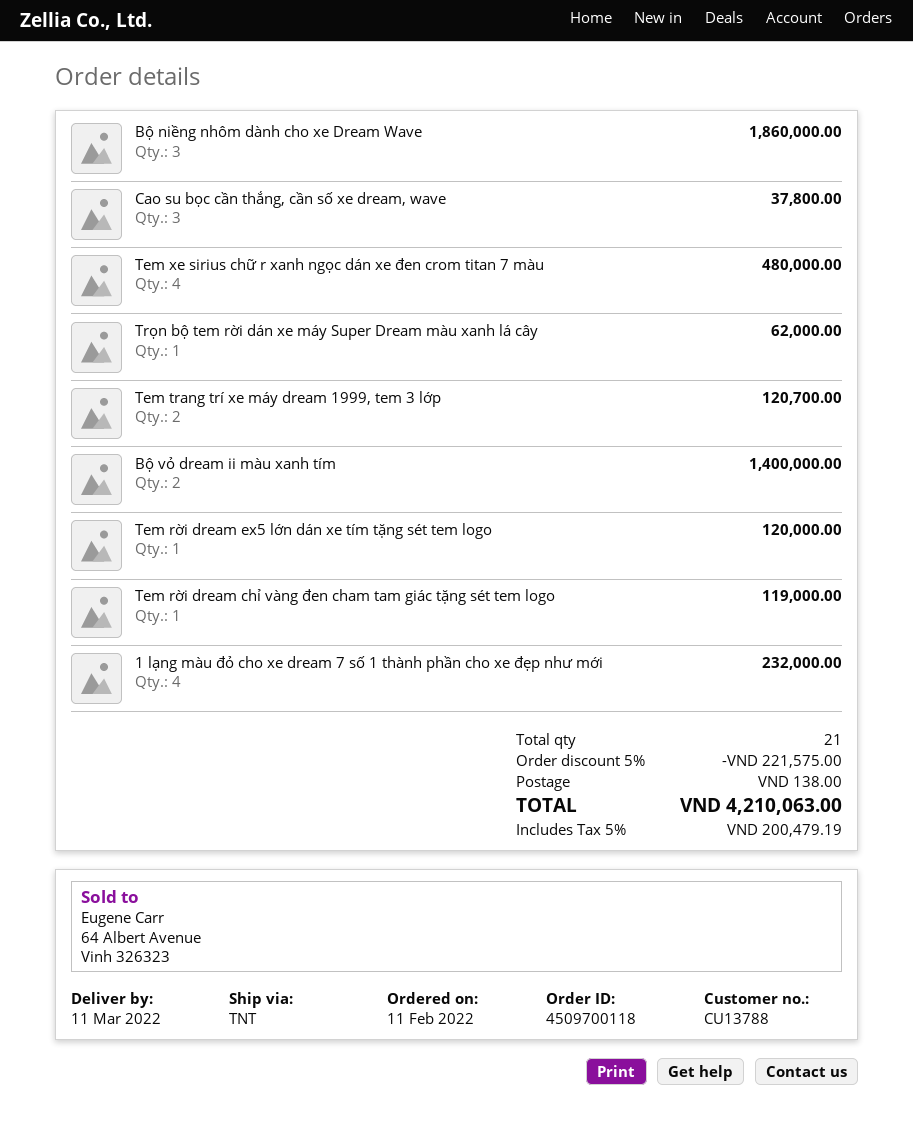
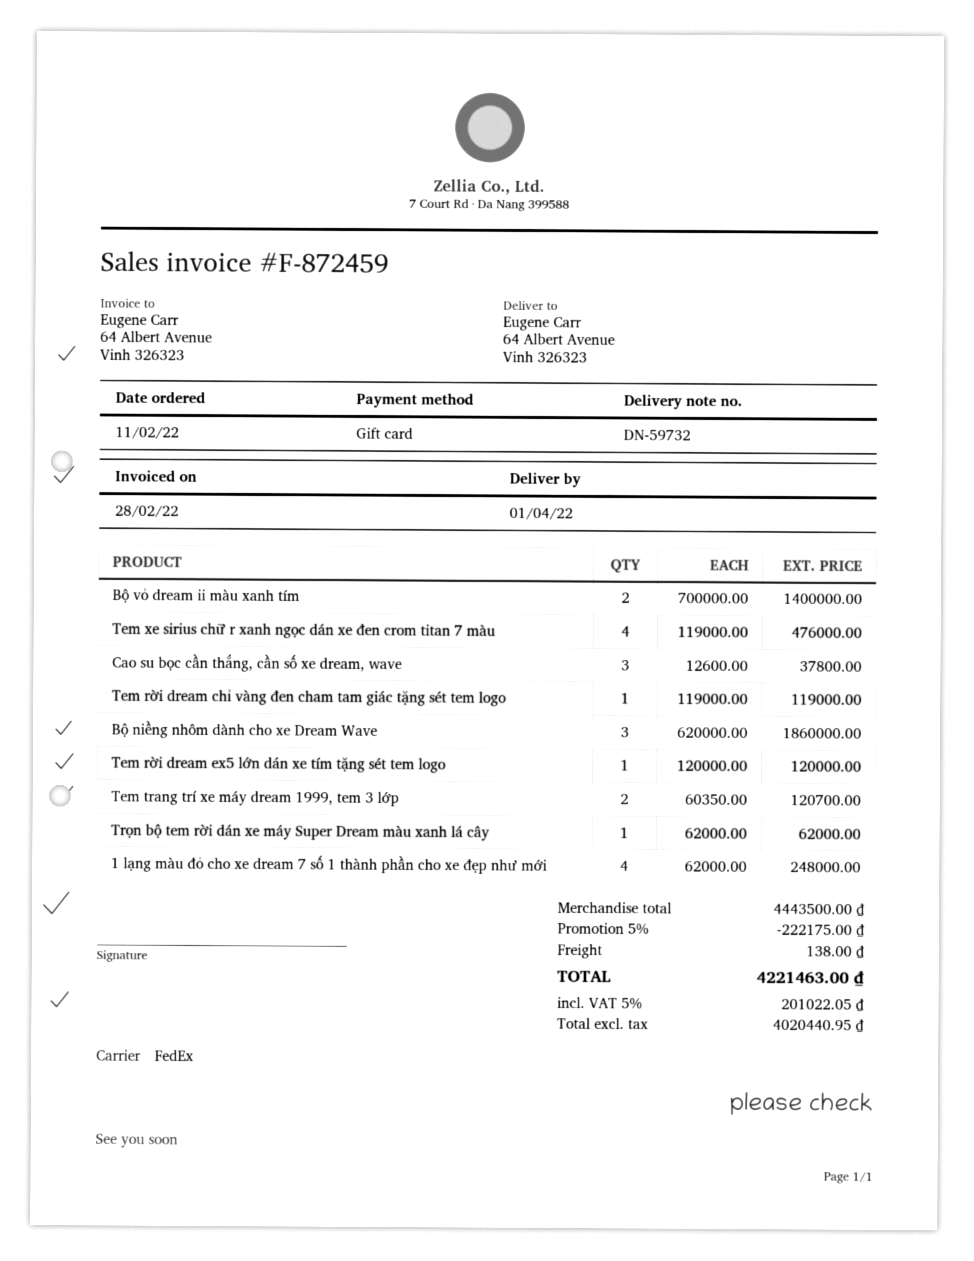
delivery date: 2022-03-11 -> 2022-04-01
shipping method: TNT -> FedEx
Tem xe sirius chữ r xanh ngọc dán xe đen crom titan 7 màu: 4 for 480000.00 -> 4 for 476000.00
1 lạng màu đỏ cho xe dream 7 số 1 thành phần cho xe đẹp như mới: 4 for 232000.00 -> 4 for 248000.00
discount: 5% = 221575.00 -> 5% = 222175.00
tax: 5% = 200479.19 -> 5% = 201022.05
total: 4210063.00 -> 4221463.00

